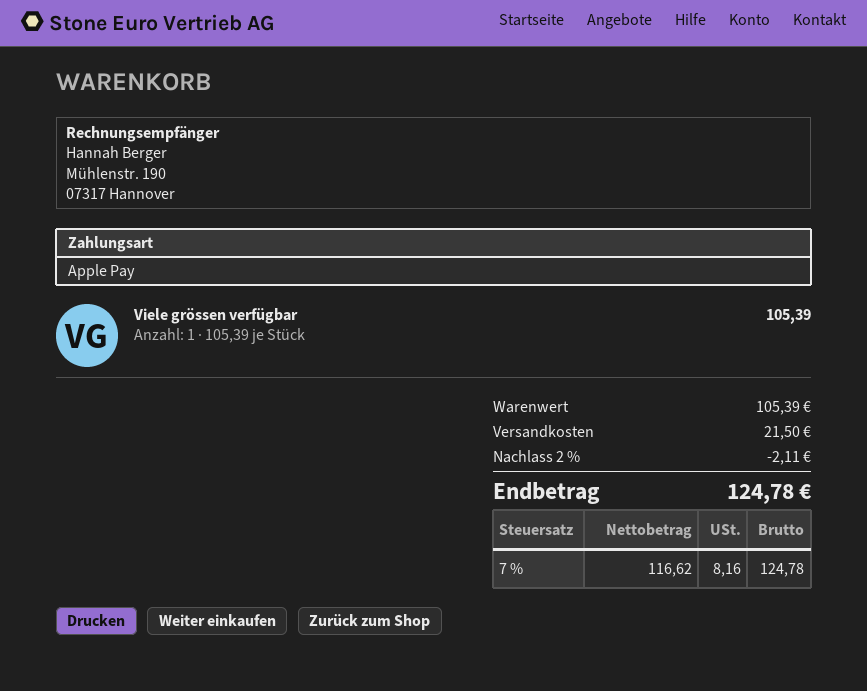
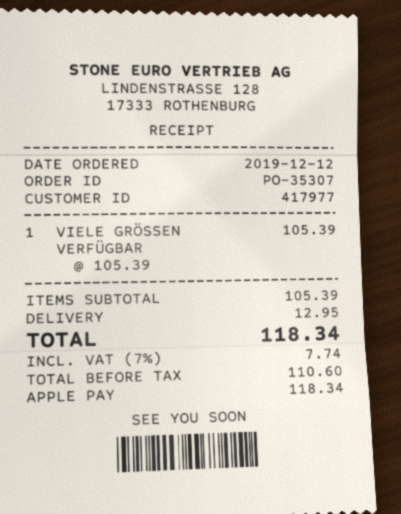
discount: 2% = 2.11 -> none
shipping: 21.50 -> 12.95
net: 116.62 -> 110.60
tax: 7% = 8.16 -> 7% = 7.74
total: 124.78 -> 118.34

